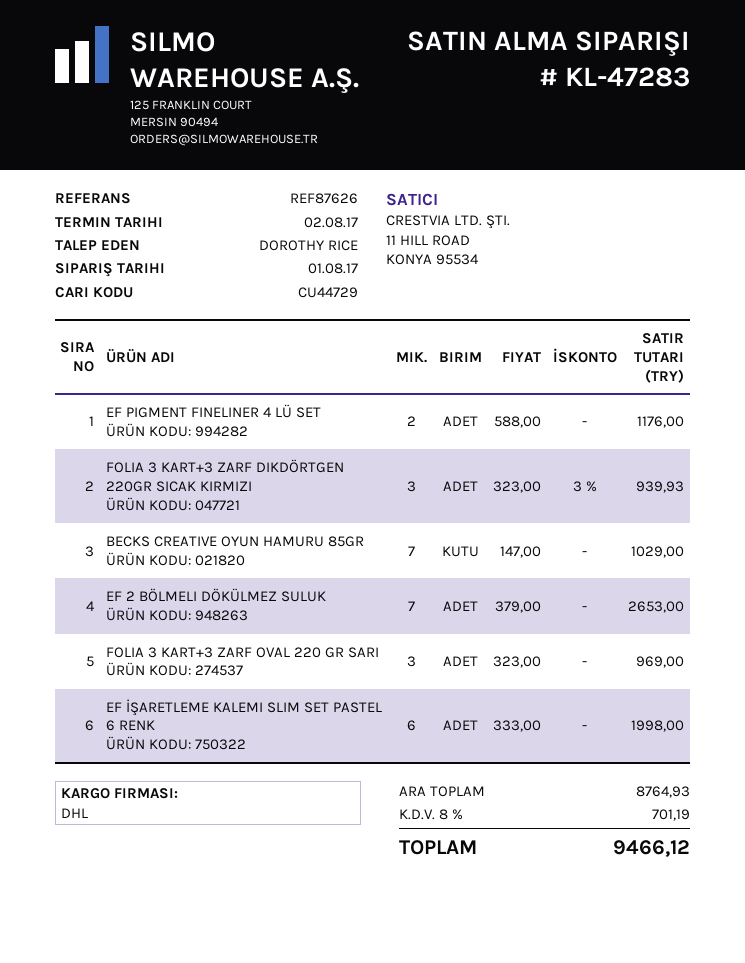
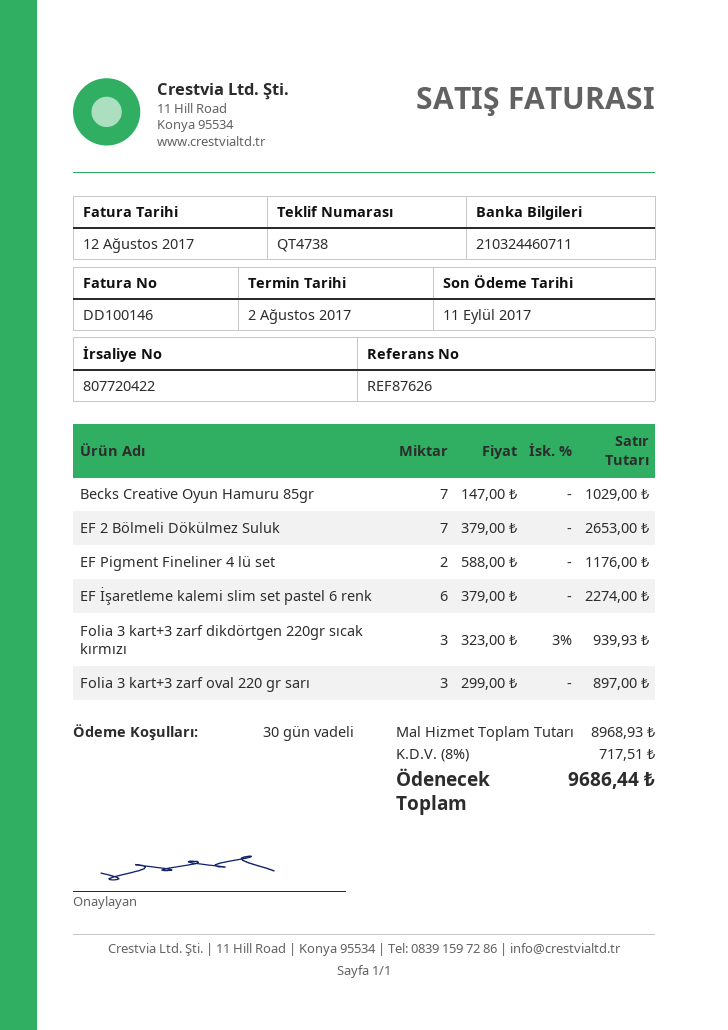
FOLIA 3 KART+3 ZARF OVAL 220 GR SARI: 3 x 323.00 = 969.00 -> 3 x 299.00 = 897.00
EF İŞARETLEME KALEMI SLIM SET PASTEL 6 RENK: 6 x 333.00 = 1998.00 -> 6 x 379.00 = 2274.00
subtotal: 8764.93 -> 8968.93
tax: 8% = 701.19 -> 8% = 717.51
total: 9466.12 -> 9686.44

